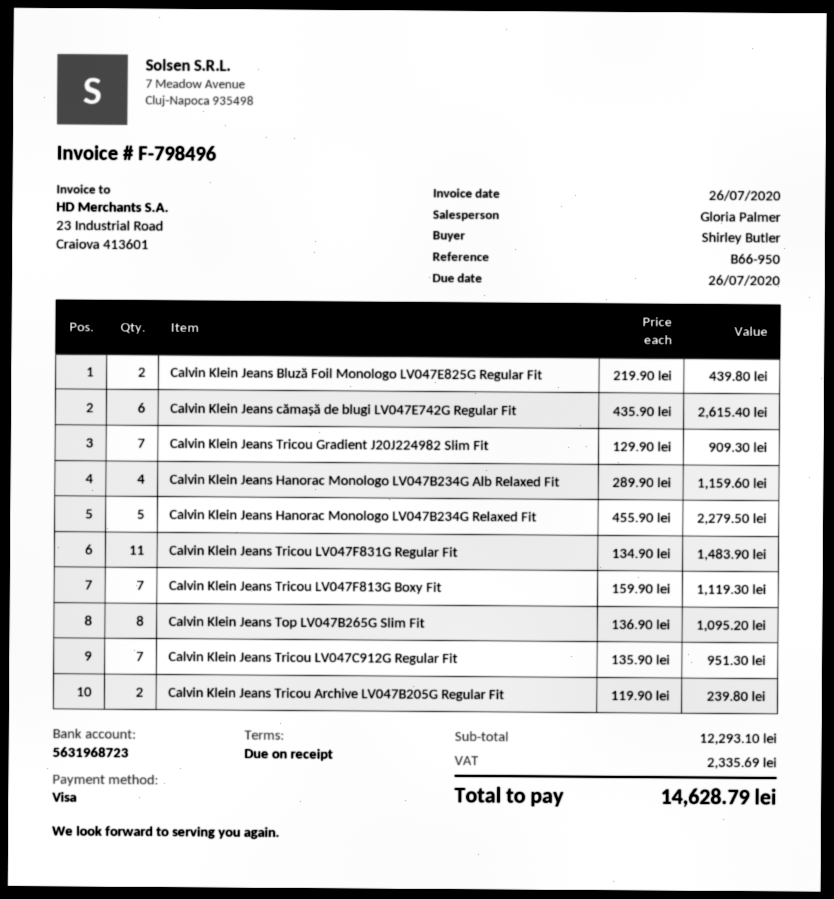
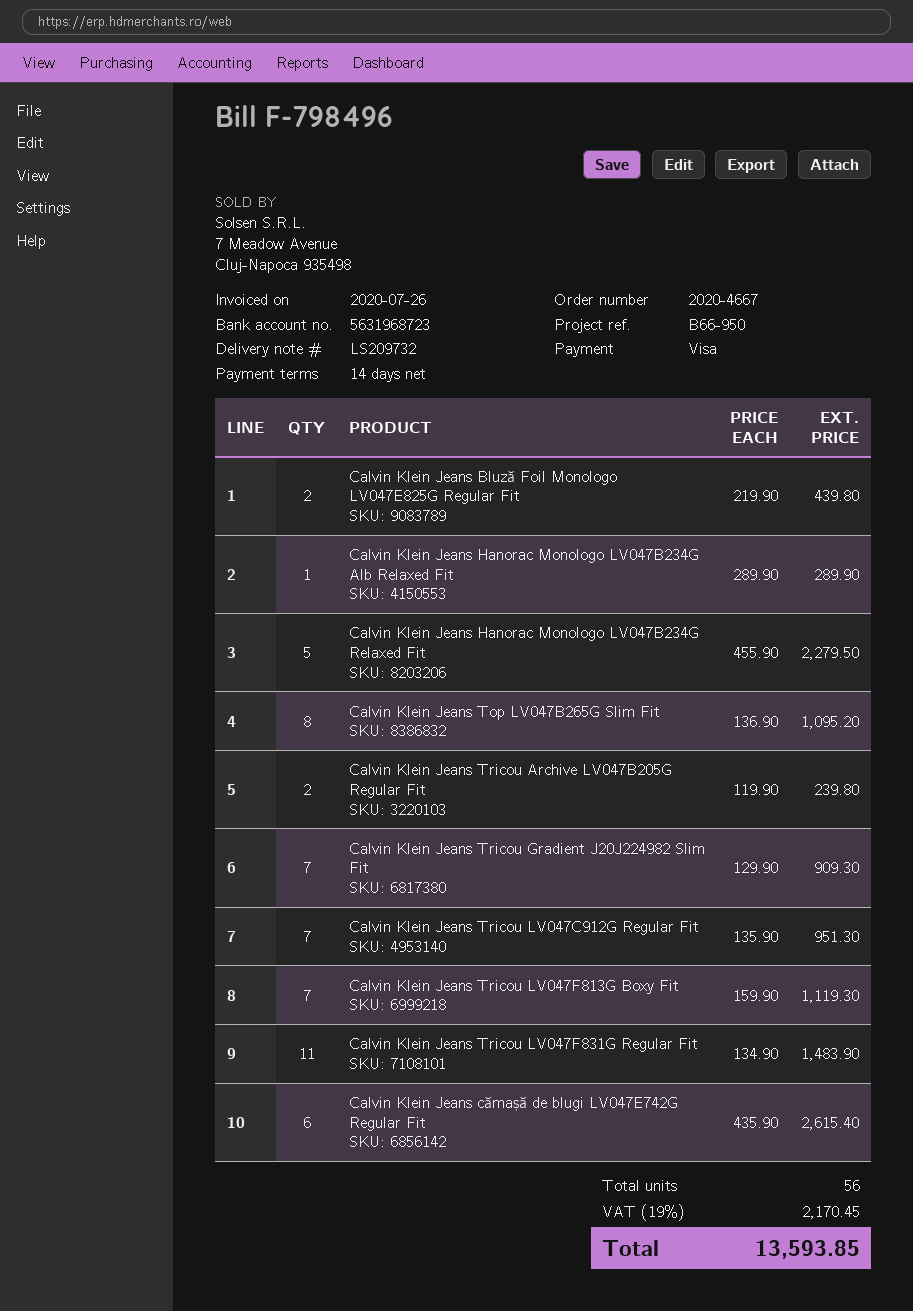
payment terms: on receipt -> 14 days
Calvin Klein Jeans Hanorac Monologo LV047B234G Alb Relaxed Fit: 4 x 289.90 = 1159.60 -> 1 x 289.90 = 289.90
tax: 2335.69 -> 2170.45
total: 14628.79 -> 13593.85

